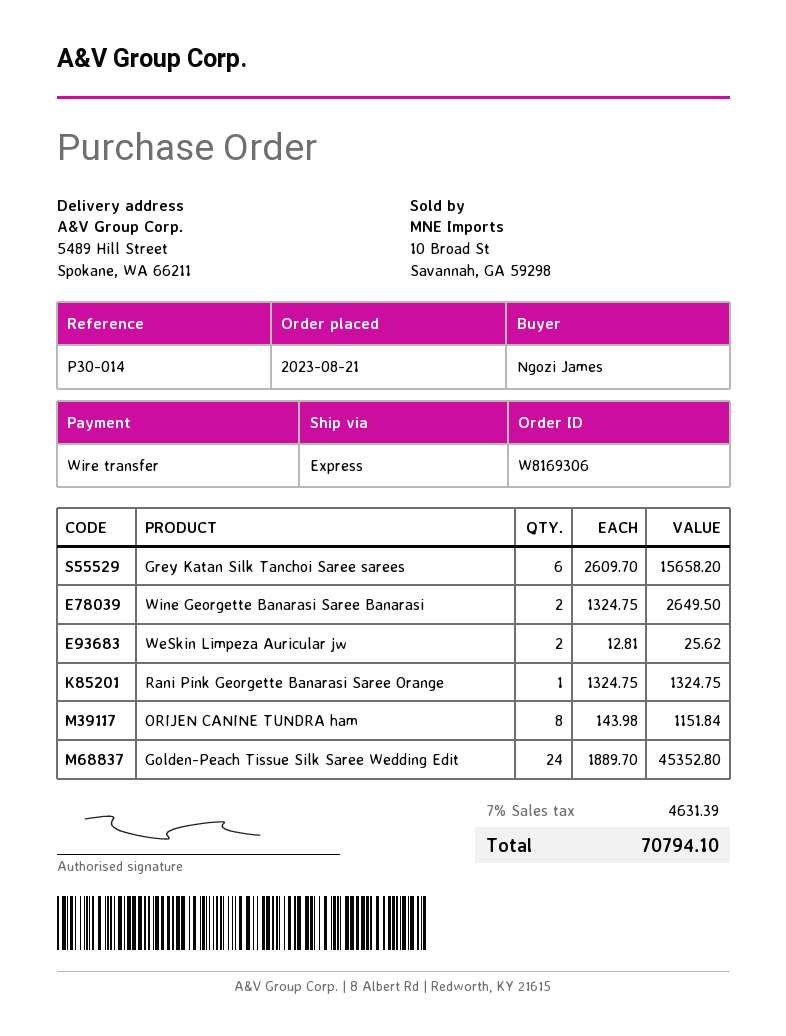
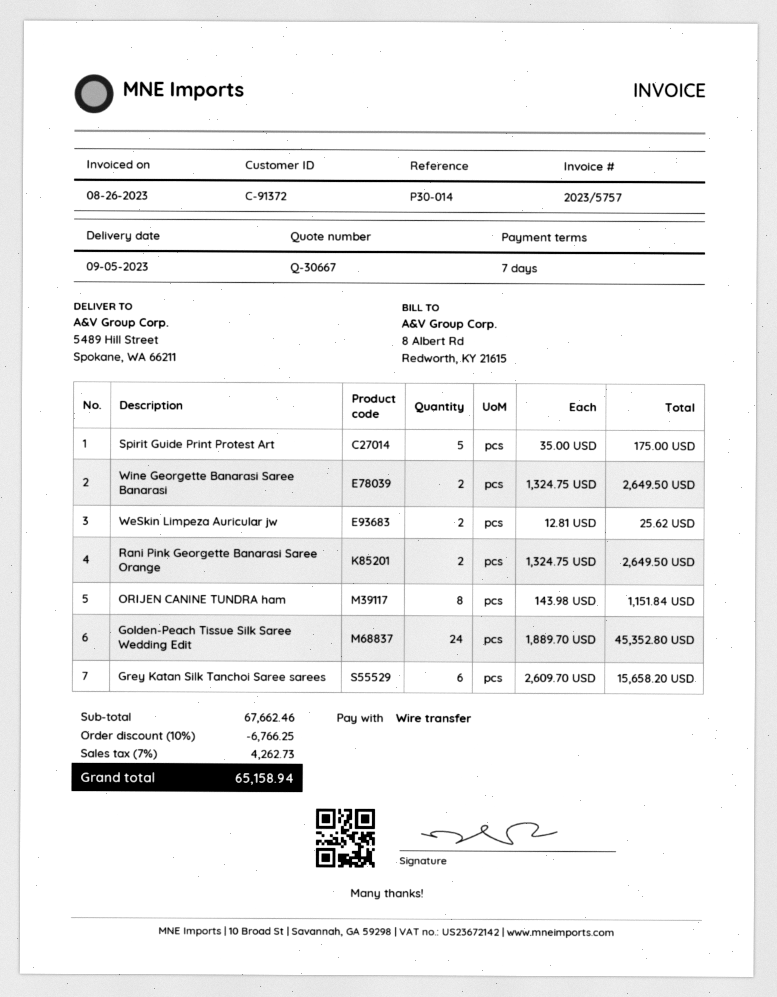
Rani Pink Georgette Banarasi Saree Orange: 1 x 1324.75 = 1324.75 -> 2 x 1324.75 = 2649.50
Spirit Guide Print Protest Art: none -> 5 x 35.00 = 175.00
discount: none -> 10% = 6766.25
tax: 7% = 4631.39 -> 7% = 4262.73
total: 70794.10 -> 65158.94

